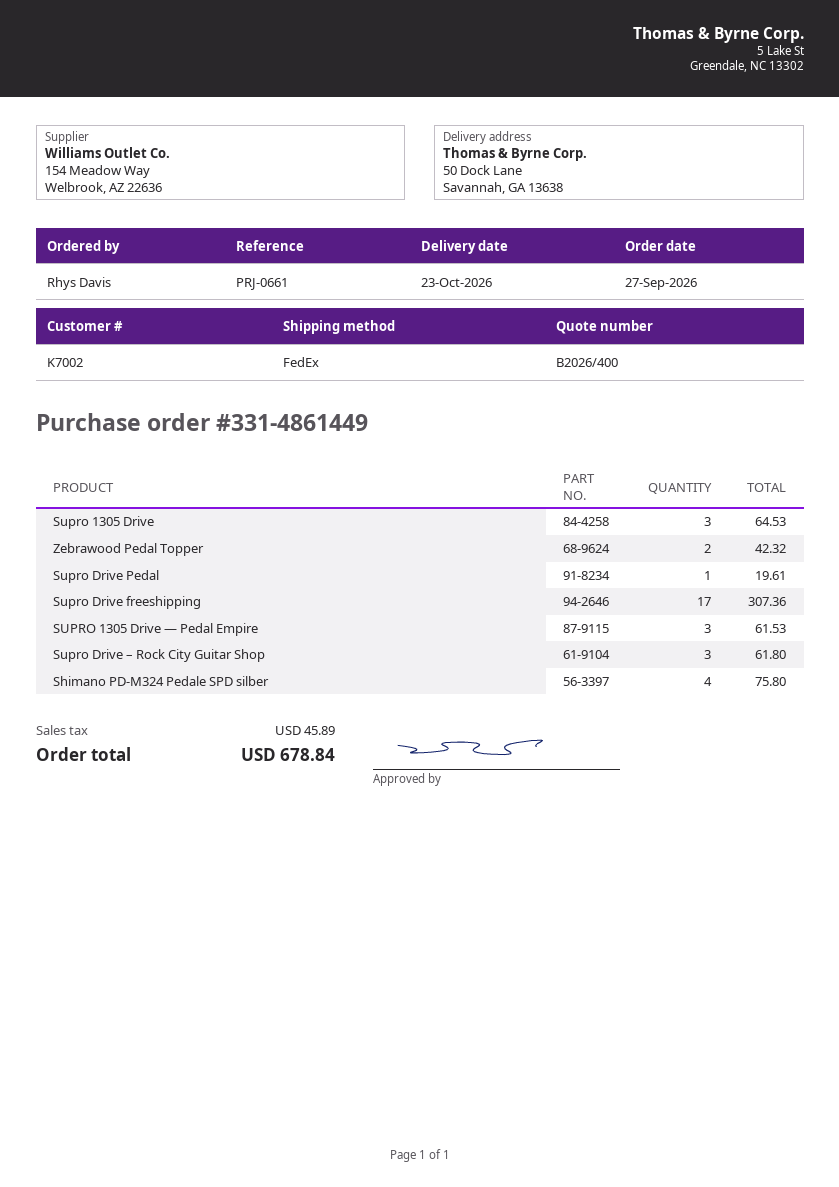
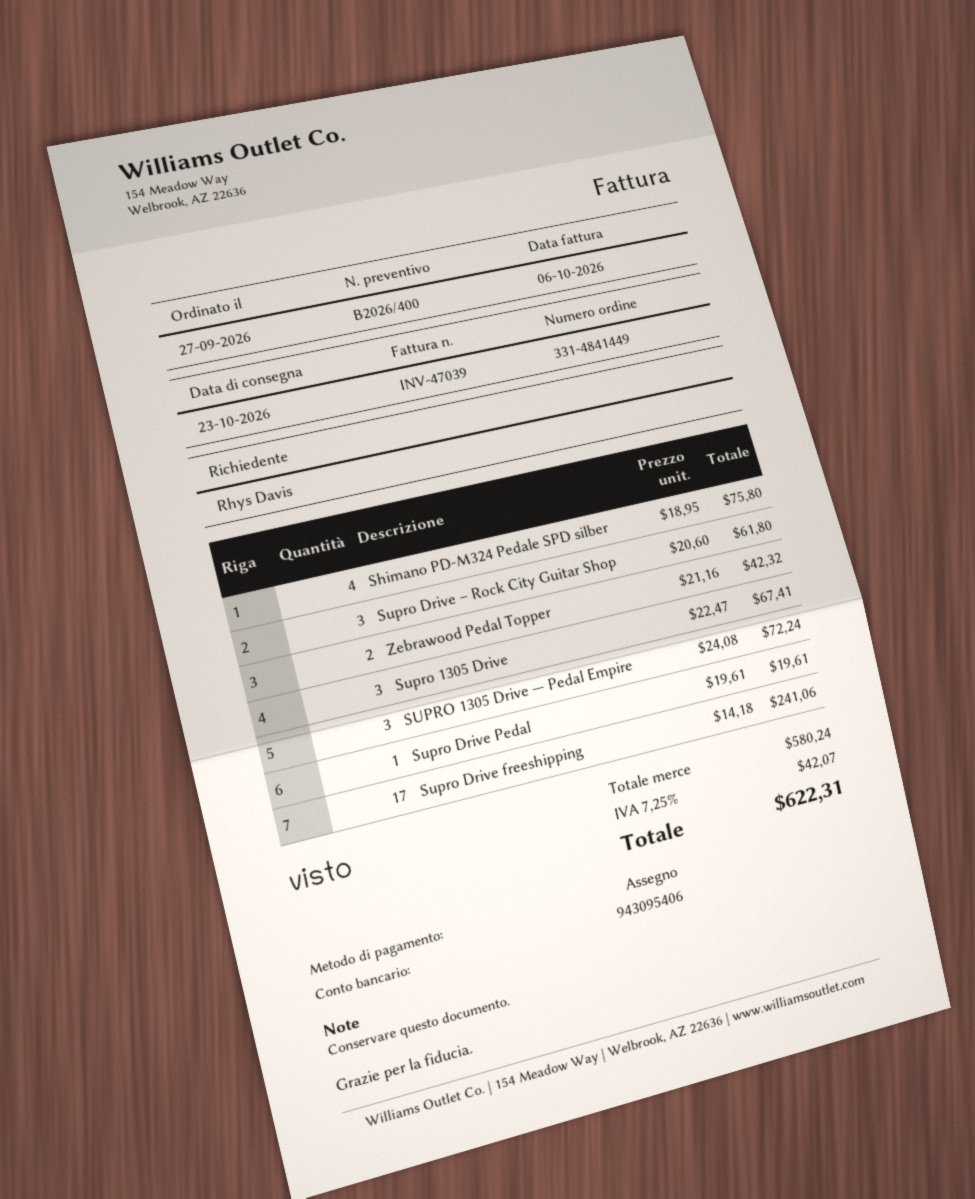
order number: 331-4861449 -> 331-4841449
Supro 1305 Drive: 3 for 64.53 -> 3 for 67.41
Supro Drive freeshipping: 17 for 307.36 -> 17 for 241.06
SUPRO 1305 Drive — Pedal Empire: 3 for 61.53 -> 3 for 72.24
tax: 45.89 -> 42.07
total: 678.84 -> 622.31

